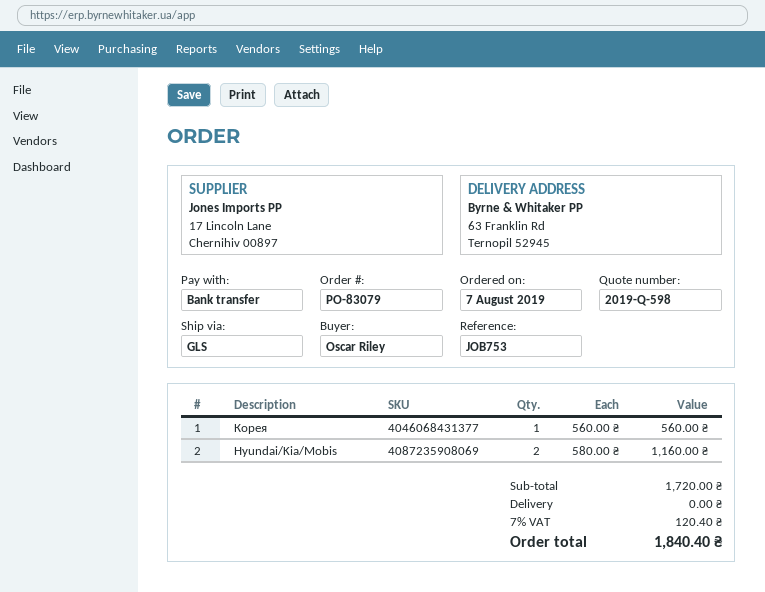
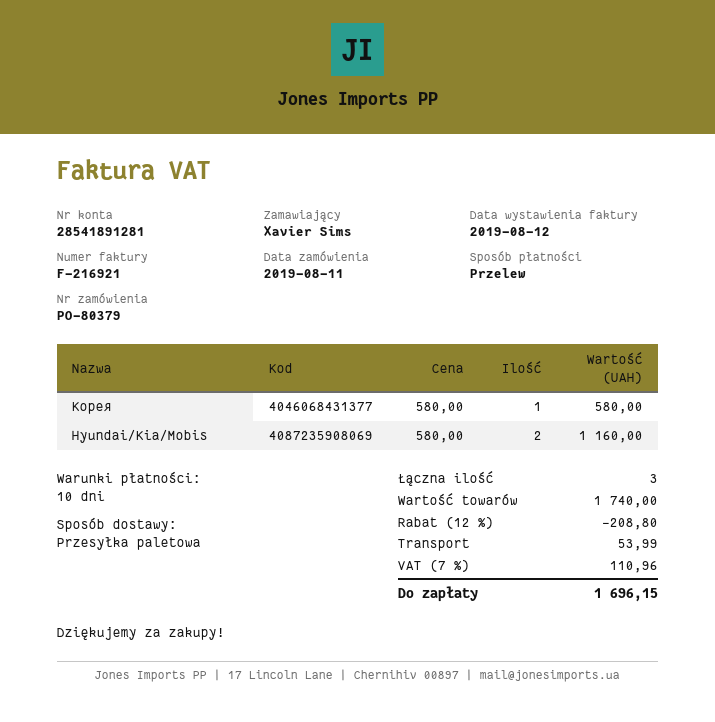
order number: PO-83079 -> PO-80379
order date: 2019-08-07 -> 2019-08-11
ordered by: Oscar Riley -> Xavier Sims
shipping method: GLS -> pallet freight
Корея: 1 x 560.00 = 560.00 -> 1 x 580.00 = 580.00
subtotal: 1720.00 -> 1740.00
discount: none -> 12% = 208.80
shipping: 0.00 -> 53.99
tax: 7% = 120.40 -> 7% = 110.96
total: 1840.40 -> 1696.15

